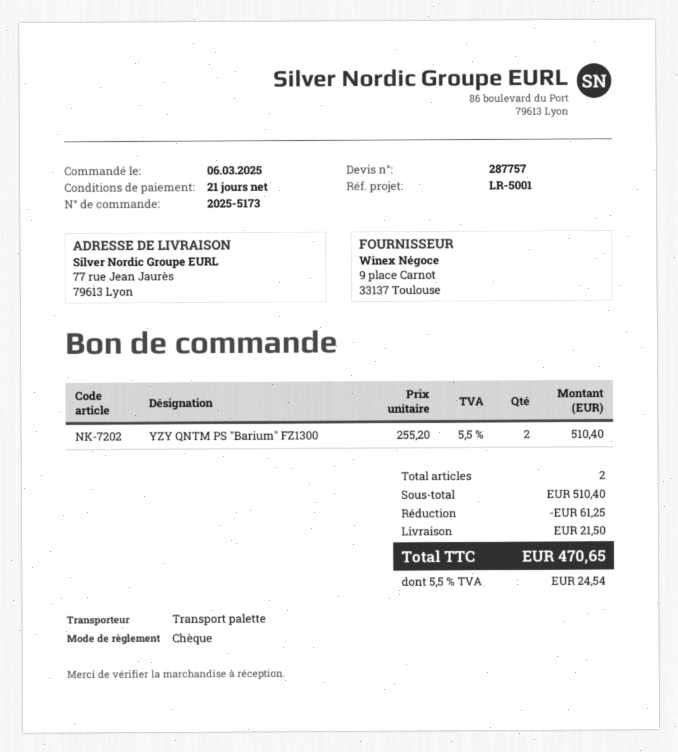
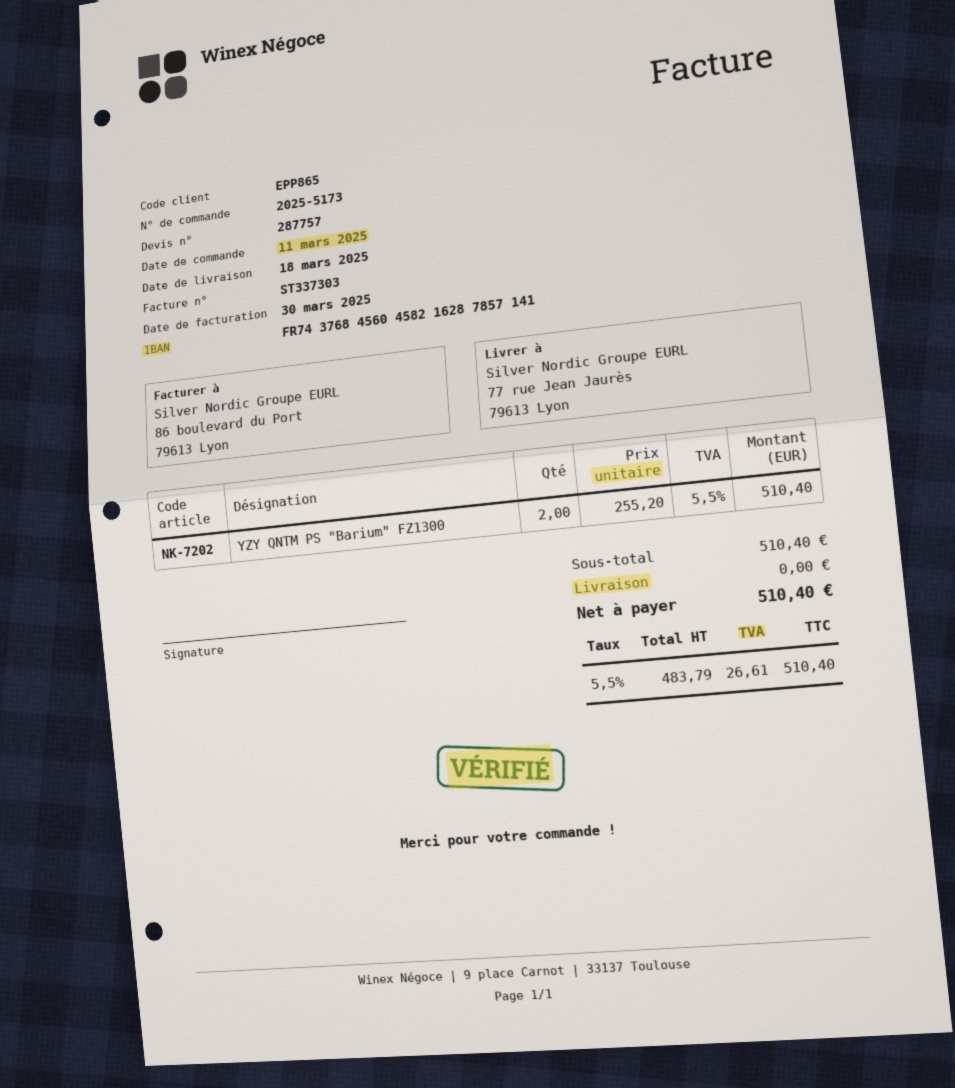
order date: 2025-03-06 -> 2025-03-11
discount: 61.25 -> none
shipping: 21.50 -> 0.00
tax: 5.5% = 24.54 -> 5.5% = 26.61
total: 470.65 -> 510.40

